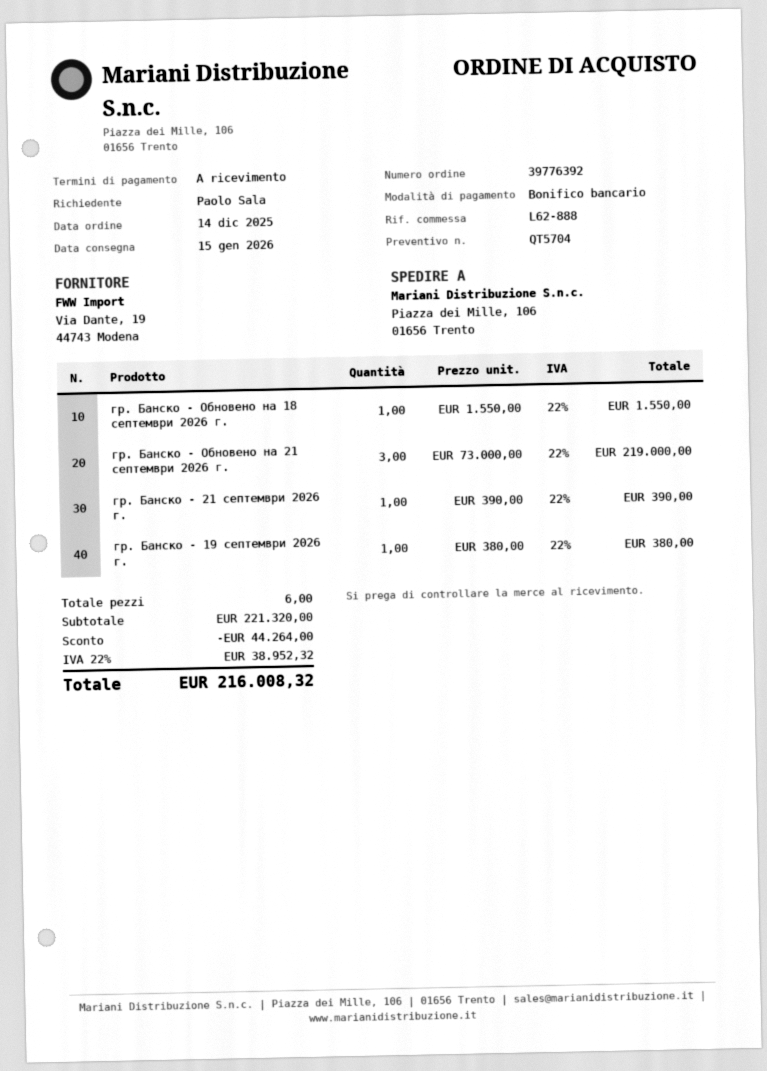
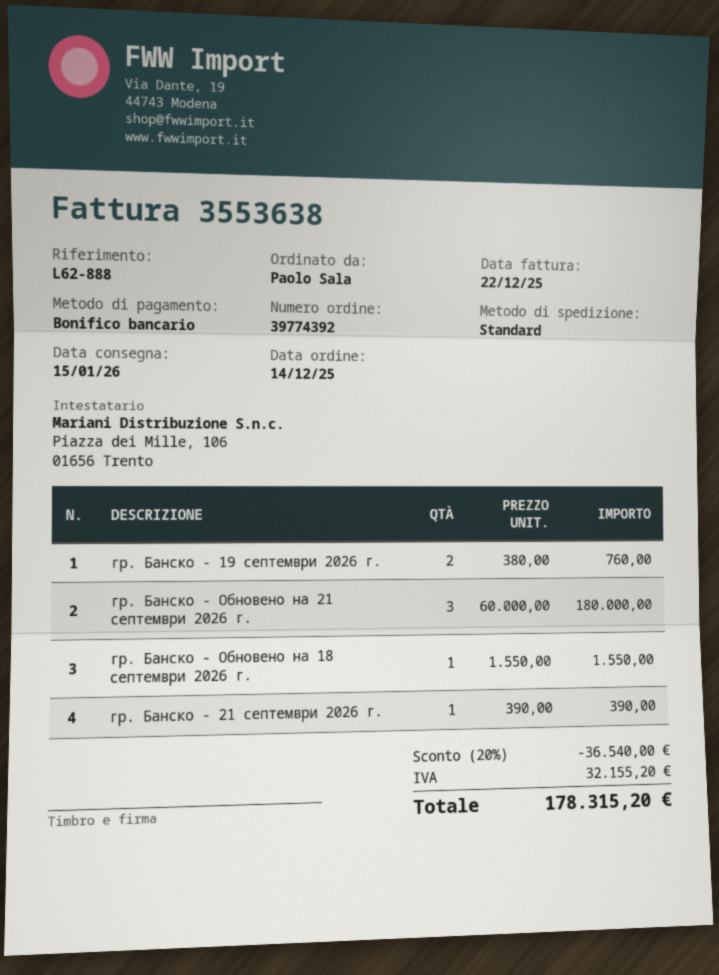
order number: 39776392 -> 39774392
гр. Банско - Обновено на 21 септември 2026 г.: 3 x 73000.00 = 219000.00 -> 3 x 60000.00 = 180000.00
гр. Банско - 19 септември 2026 г.: 1 x 380.00 = 380.00 -> 2 x 380.00 = 760.00
discount: 44264.00 -> 36540.00
tax: 38952.32 -> 32155.20
total: 216008.32 -> 178315.20

